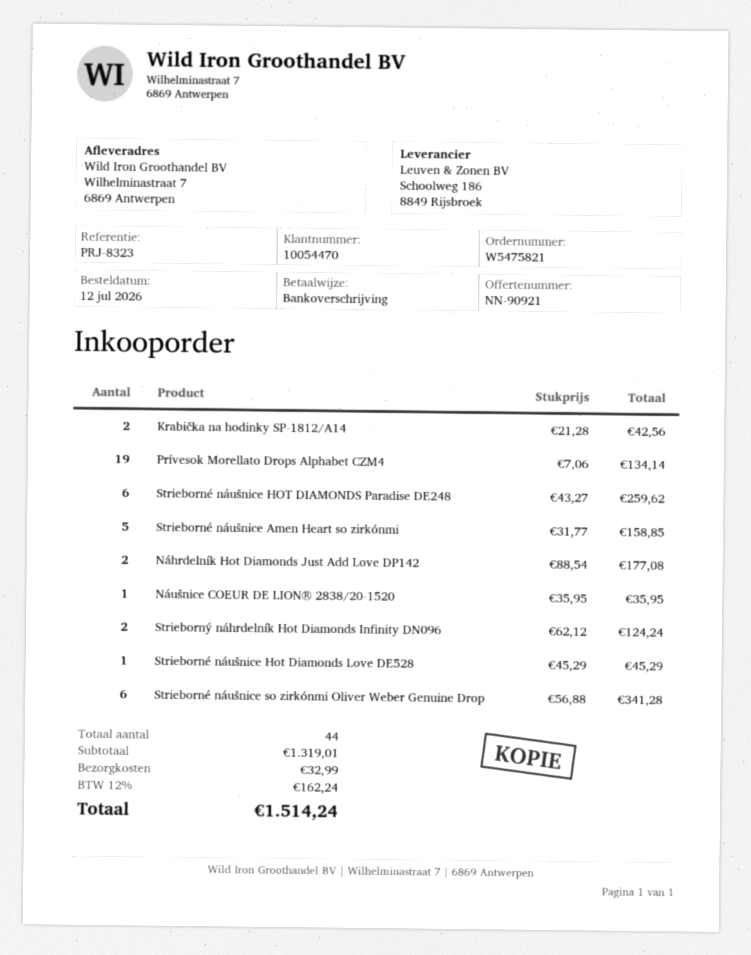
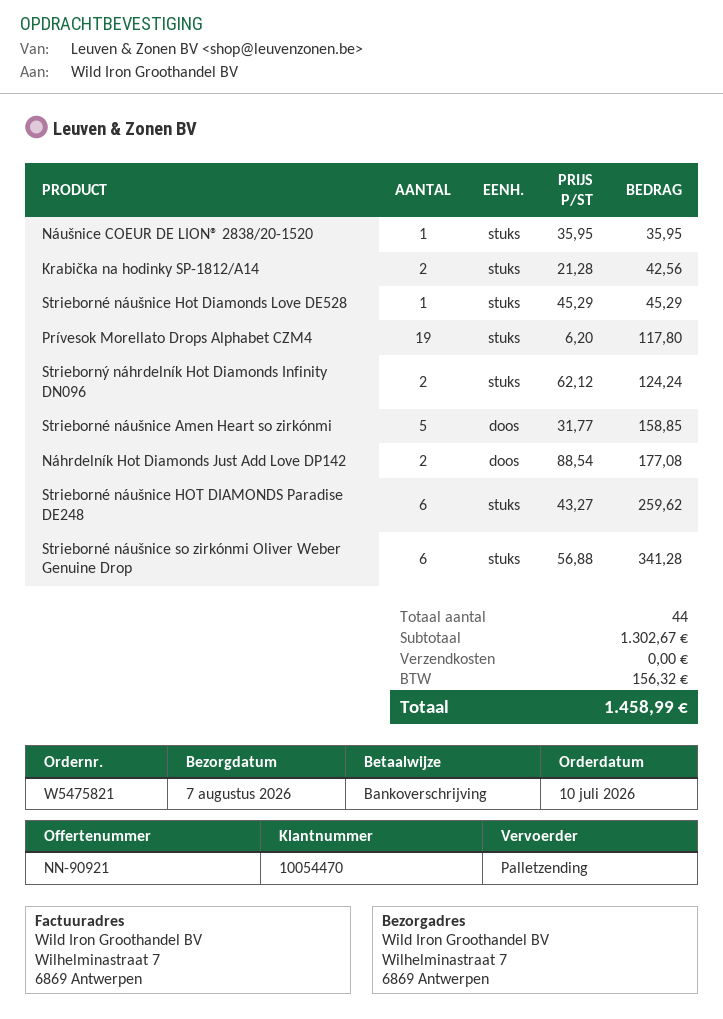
order date: 2026-07-12 -> 2026-07-10
Prívesok Morellato Drops Alphabet CZM4: 19 x 7.06 = 134.14 -> 19 x 6.20 = 117.80
subtotal: 1319.01 -> 1302.67
shipping: 32.99 -> 0.00
tax: 162.24 -> 156.32
total: 1514.24 -> 1458.99

